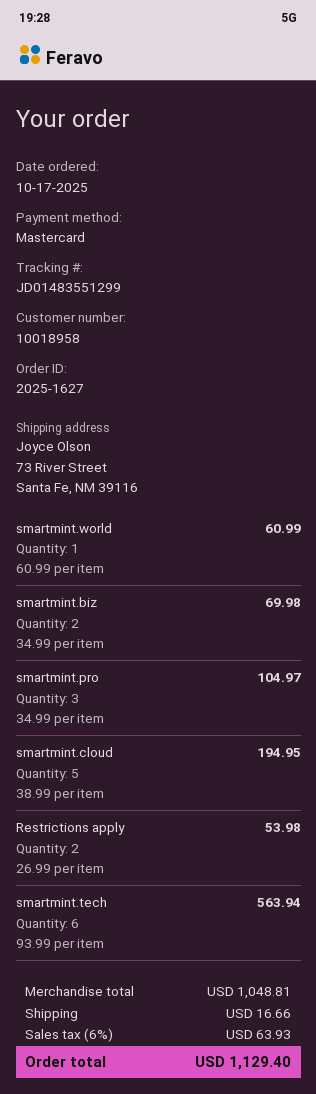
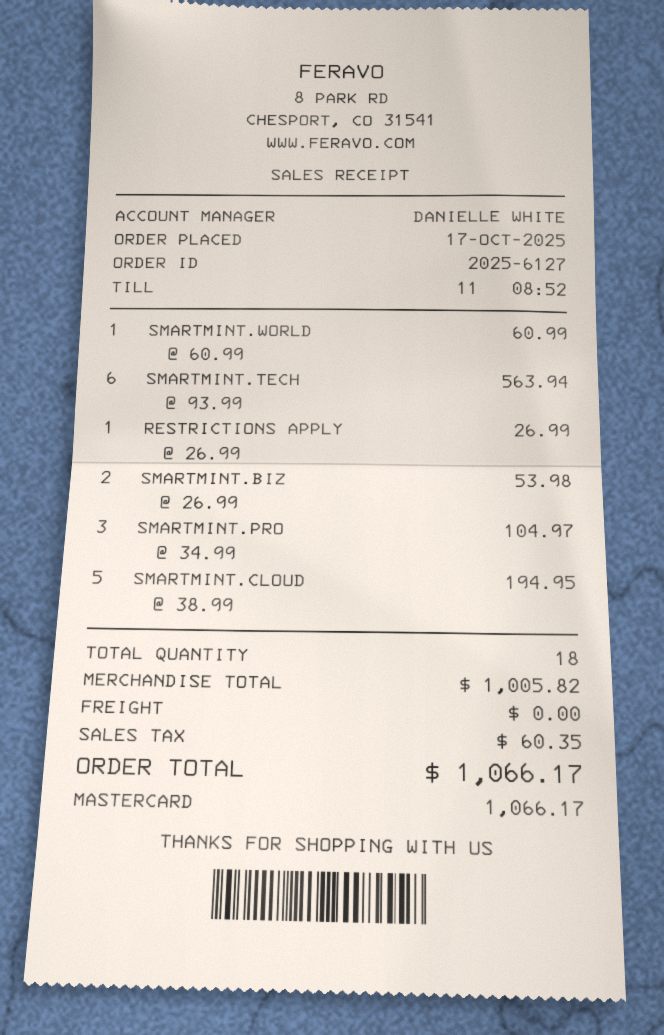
order number: 2025-1627 -> 2025-6127
smartmint.biz: 2 x 34.99 = 69.98 -> 2 x 26.99 = 53.98
Restrictions apply: 2 x 26.99 = 53.98 -> 1 x 26.99 = 26.99
subtotal: 1048.81 -> 1005.82
shipping: 16.66 -> 0.00
tax: 63.93 -> 60.35
total: 1129.40 -> 1066.17

